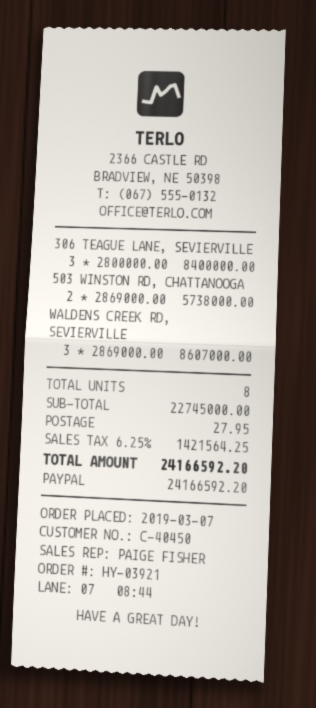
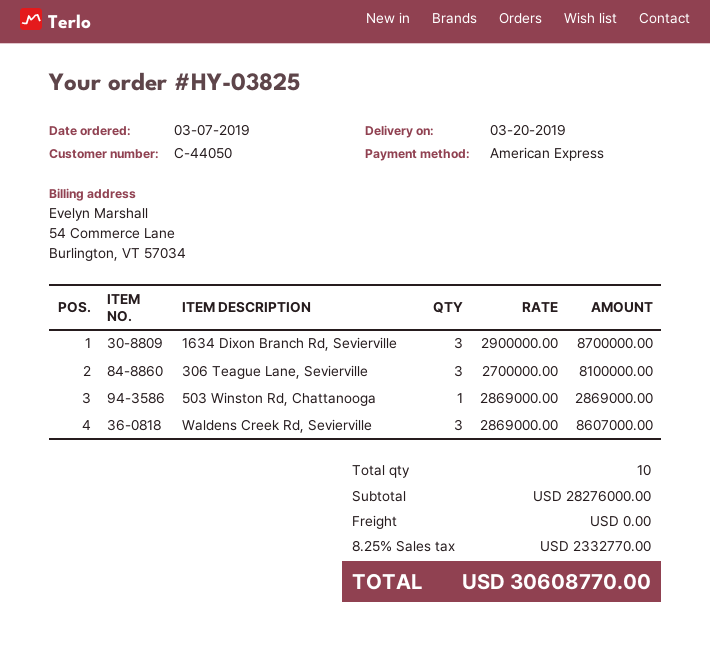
order number: HY-03921 -> HY-03825
customer number: C-40450 -> C-44050
payment method: PayPal -> American Express
306 TEAGUE LANE, SEVIERVILLE: 3 x 2800000.00 = 8400000.00 -> 3 x 2700000.00 = 8100000.00
503 WINSTON RD, CHATTANOOGA: 2 x 2869000.00 = 5738000.00 -> 1 x 2869000.00 = 2869000.00
1634 Dixon Branch Rd, Sevierville: none -> 3 x 2900000.00 = 8700000.00
total quantity: 8 -> 10
subtotal: 22745000.00 -> 28276000.00
shipping: 27.95 -> 0.00
tax: 6.25% = 1421564.25 -> 8.25% = 2332770.00
total: 24166592.20 -> 30608770.00

